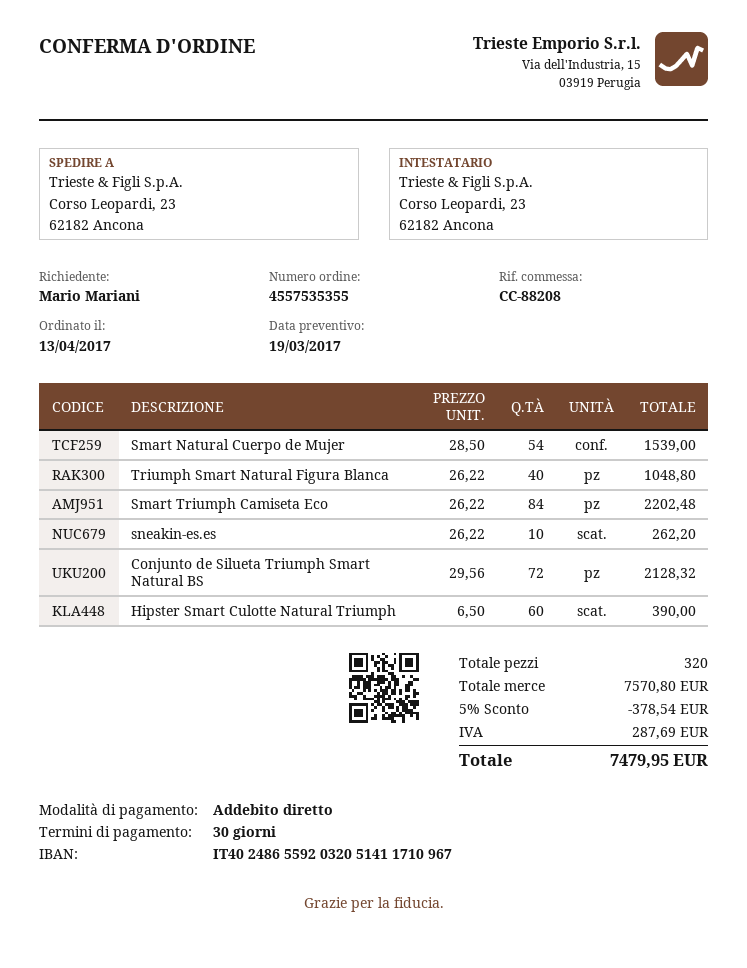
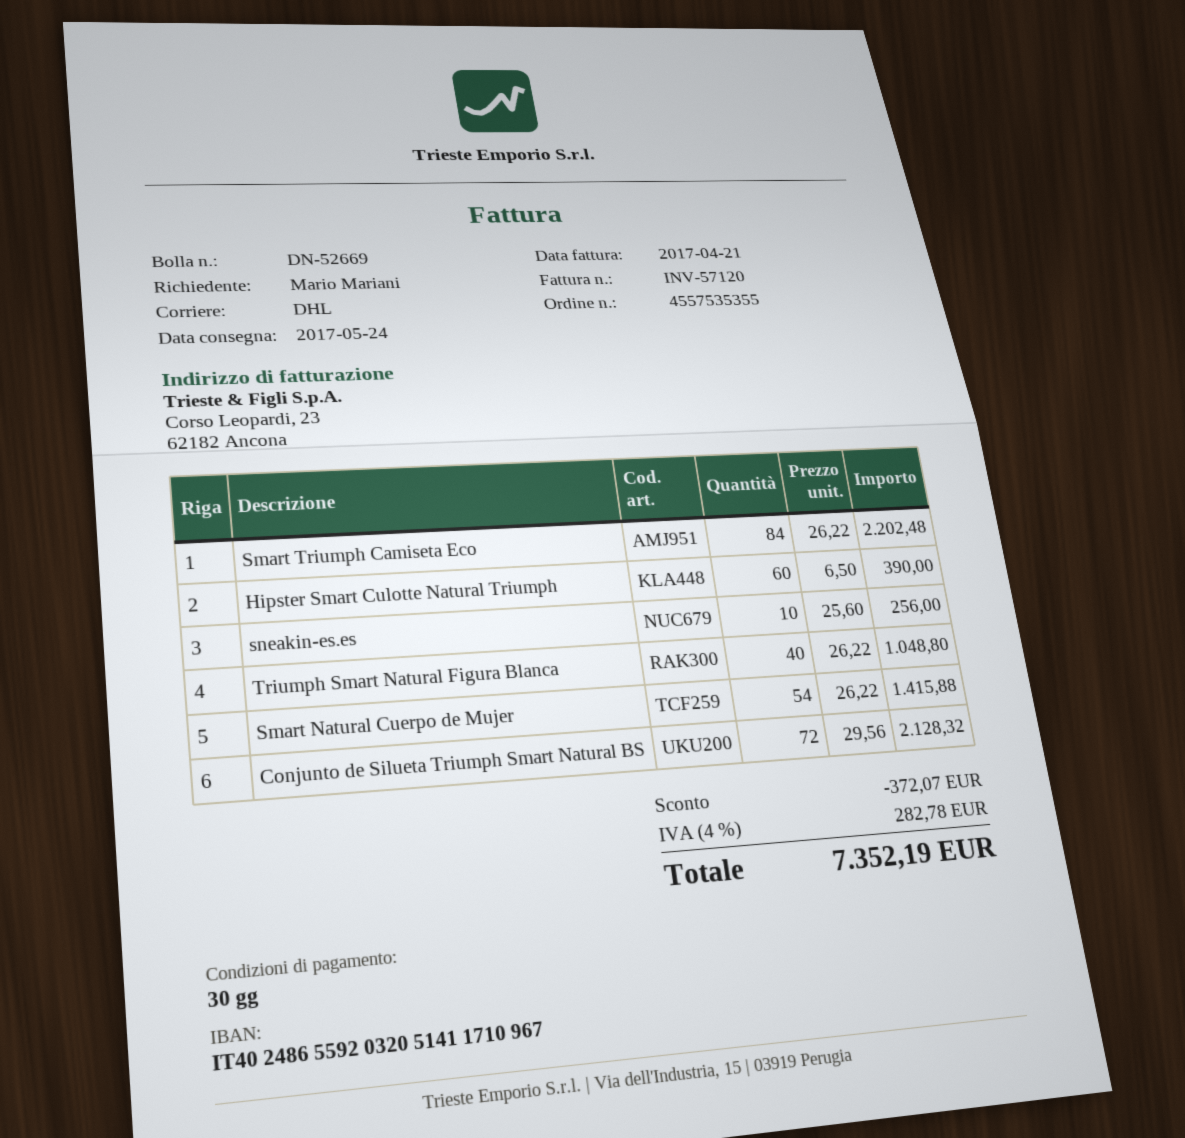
Smart Natural Cuerpo de Mujer: 54 x 28.50 = 1539.00 -> 54 x 26.22 = 1415.88
sneakin-es.es: 10 x 26.22 = 262.20 -> 10 x 25.60 = 256.00
discount: 378.54 -> 372.07
tax: 287.69 -> 282.78
total: 7479.95 -> 7352.19

